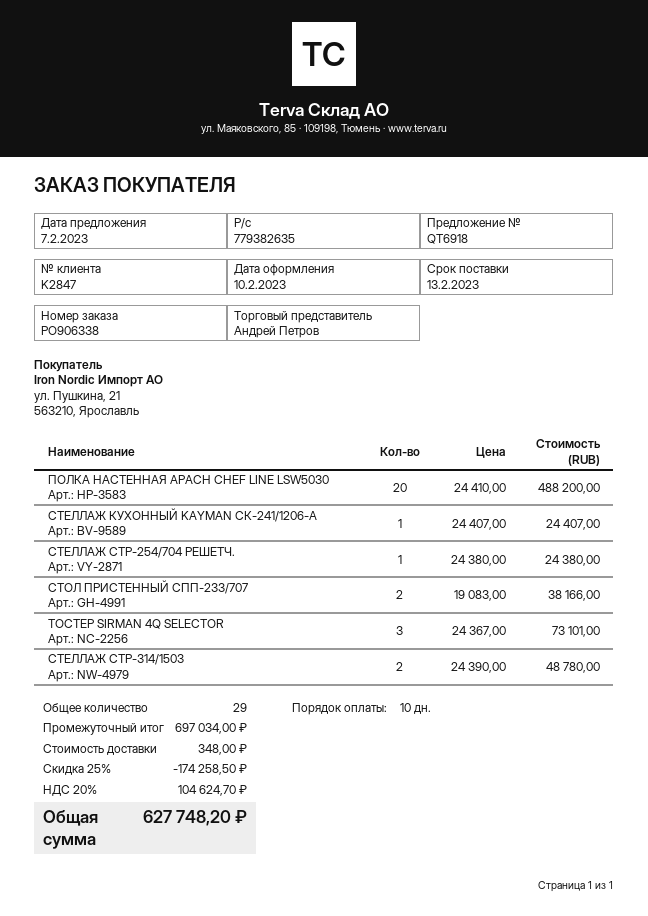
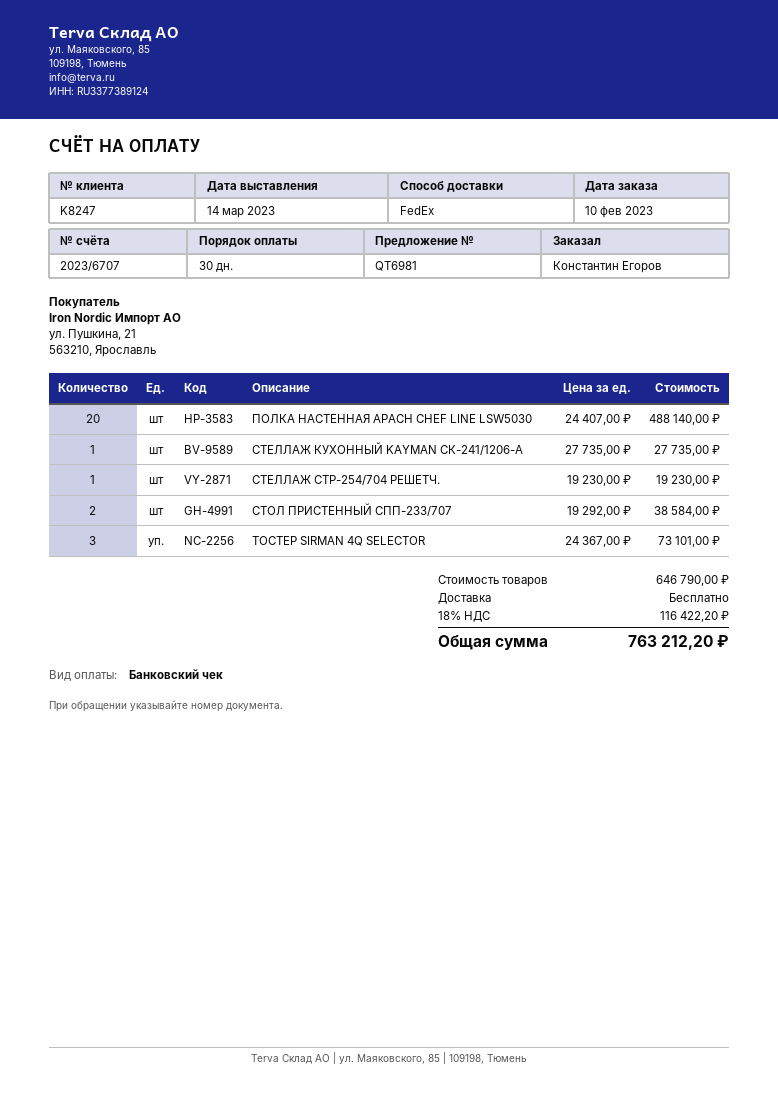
quote number: QT6918 -> QT6981
payment terms: 10 days -> 30 days
customer number: K2847 -> K8247
ПОЛКА НАСТЕННАЯ APACH CHEF LINE LSW5030: 20 x 24410.00 = 488200.00 -> 20 x 24407.00 = 488140.00
СТЕЛЛАЖ КУХОННЫЙ KAYMAN СК-241/1206-А: 1 x 24407.00 = 24407.00 -> 1 x 27735.00 = 27735.00
СТЕЛЛАЖ СТР-254/704 РЕШЕТЧ.: 1 x 24380.00 = 24380.00 -> 1 x 19230.00 = 19230.00
СТОЛ ПРИСТЕННЫЙ СПП-233/707: 2 x 19083.00 = 38166.00 -> 2 x 19292.00 = 38584.00
СТЕЛЛАЖ СТР-314/1503: 2 x 24390.00 = 48780.00 -> none
subtotal: 697034.00 -> 646790.00
discount: 25% = 174258.50 -> none
shipping: 348.00 -> 0.00
tax: 20% = 104624.70 -> 18% = 116422.20
total: 627748.20 -> 763212.20

